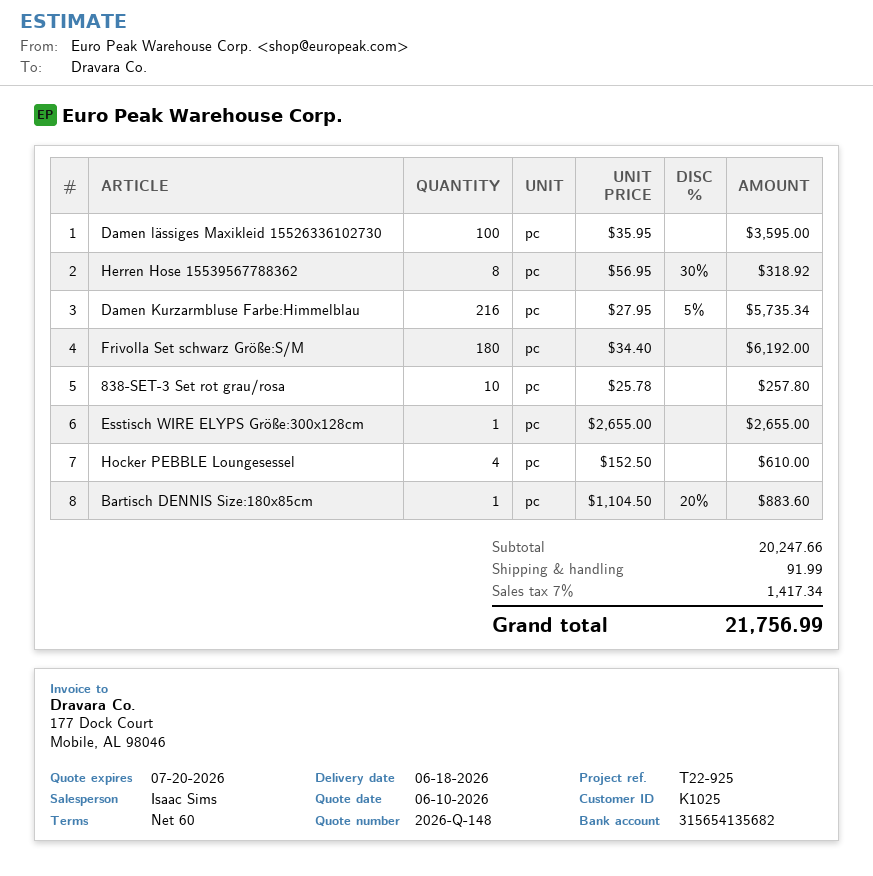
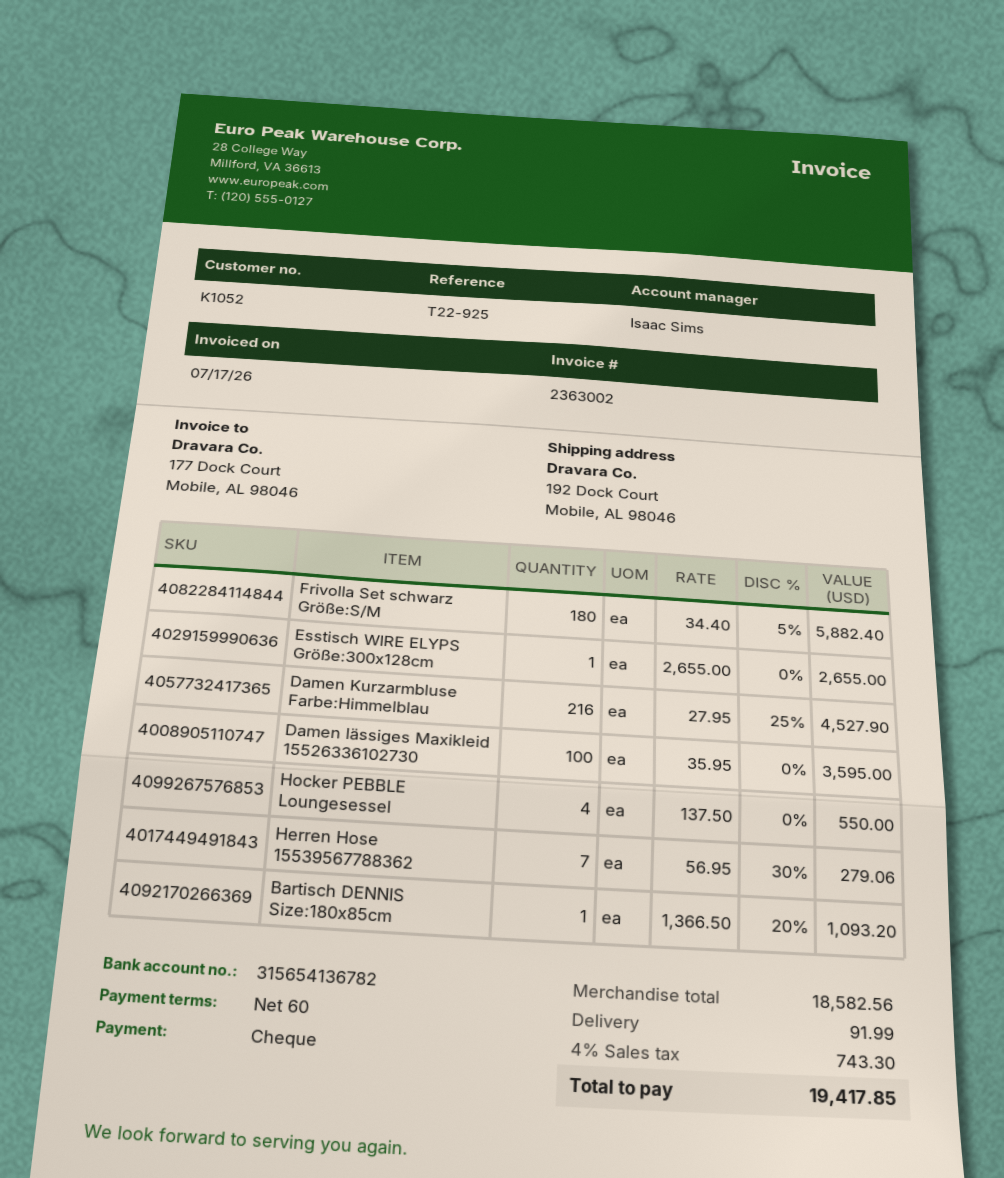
customer number: K1025 -> K1052
bank account: 315654135682 -> 315654136782
Herren Hose 15539567788362: 8 x 56.95 - 30% = 318.92 -> 7 x 56.95 - 30% = 279.06
Damen Kurzarmbluse Farbe:Himmelblau: 216 x 27.95 - 5% = 5735.34 -> 216 x 27.95 - 25% = 4527.90
Frivolla Set schwarz Größe:S/M: 180 x 34.40 = 6192.00 -> 180 x 34.40 - 5% = 5882.40
838-SET-3 Set rot grau/rosa: 10 x 25.78 = 257.80 -> none
Hocker PEBBLE Loungesessel: 4 x 152.50 = 610.00 -> 4 x 137.50 = 550.00
Bartisch DENNIS Size:180x85cm: 1 x 1104.50 - 20% = 883.60 -> 1 x 1366.50 - 20% = 1093.20
subtotal: 20247.66 -> 18582.56
tax: 7% = 1417.34 -> 4% = 743.30
total: 21756.99 -> 19417.85

